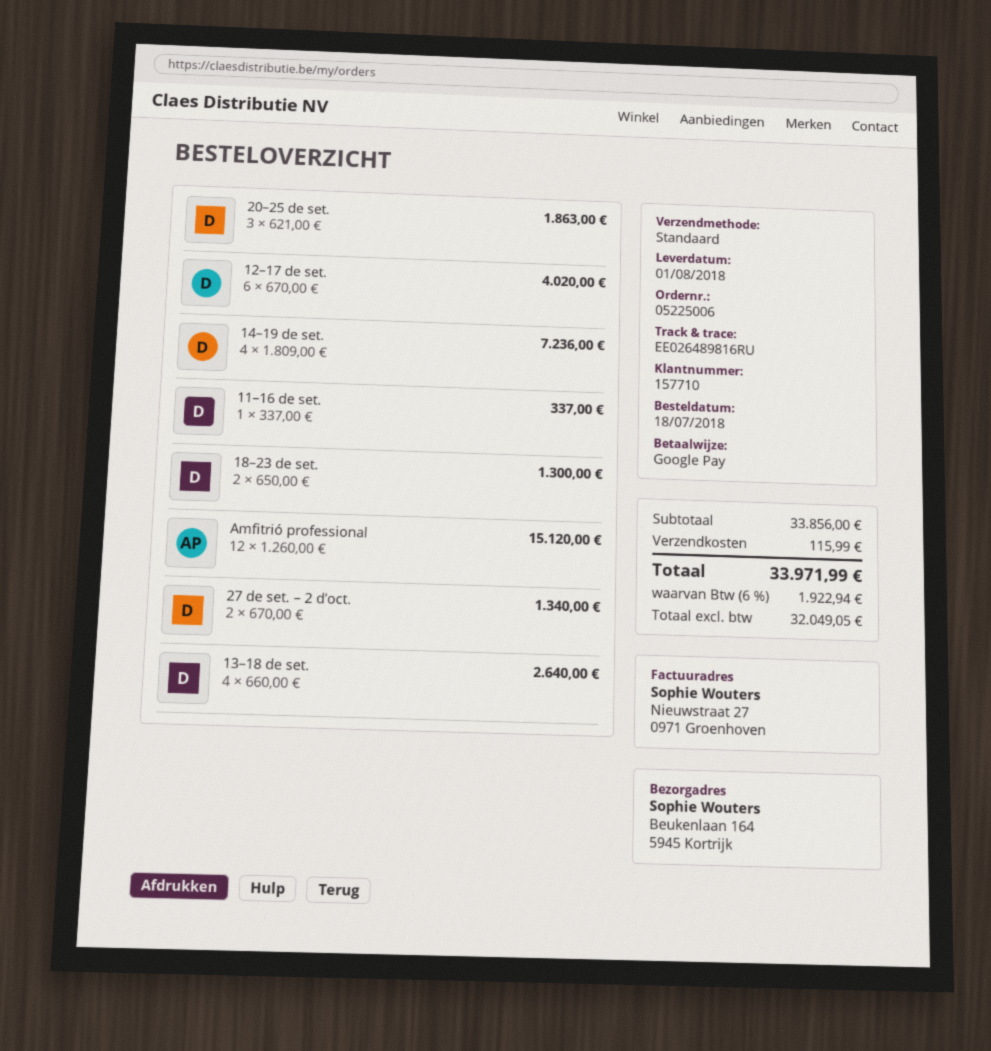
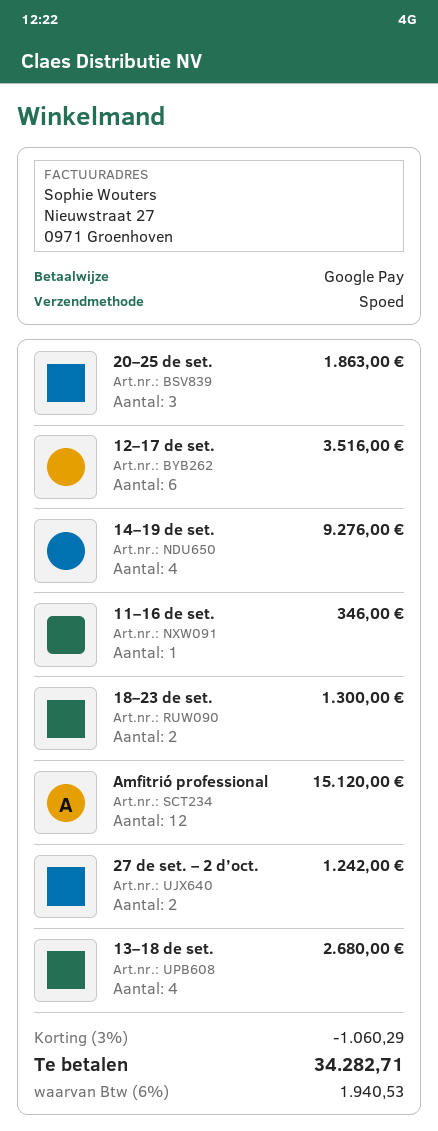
shipping method: standard -> express
12–17 de set.: 6 for 4020.00 -> 6 for 3516.00
14–19 de set.: 4 for 7236.00 -> 4 for 9276.00
11–16 de set.: 1 for 337.00 -> 1 for 346.00
27 de set. – 2 d’oct.: 2 for 1340.00 -> 2 for 1242.00
13–18 de set.: 4 for 2640.00 -> 4 for 2680.00
discount: none -> 3% = 1060.29
shipping: 115.99 -> none
tax: 6% = 1922.94 -> 6% = 1940.53
total: 33971.99 -> 34282.71

